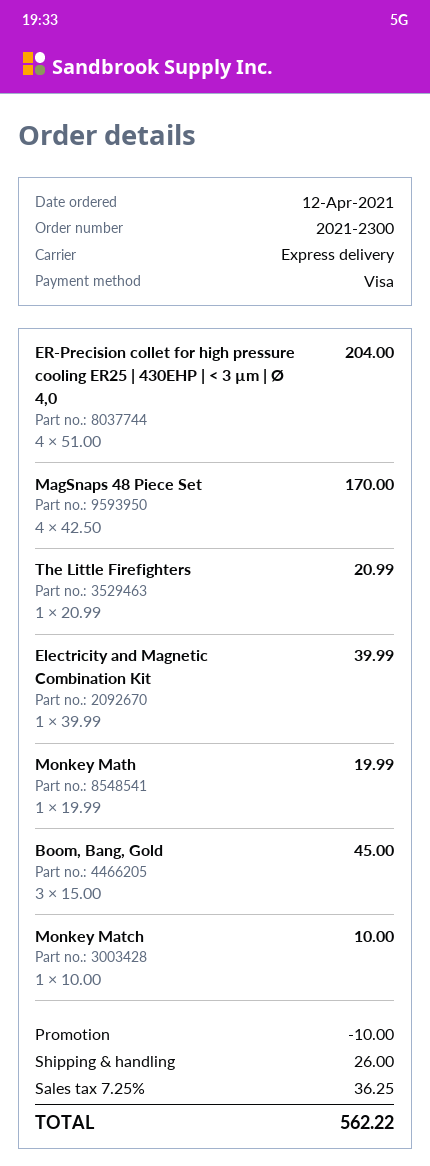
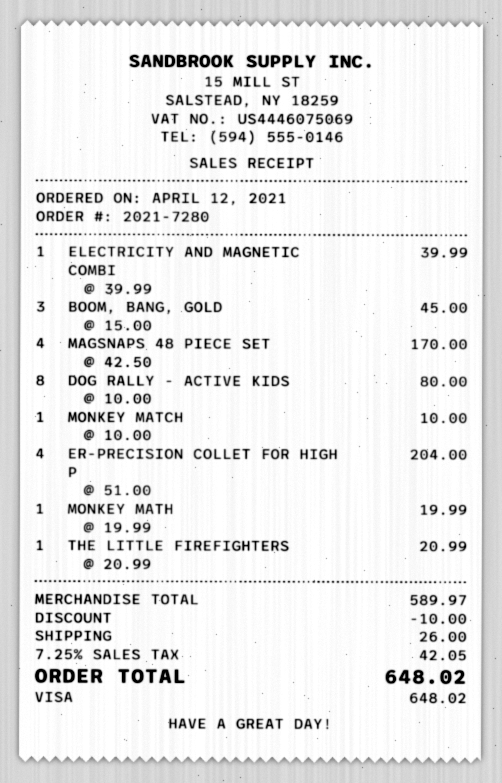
order number: 2021-2300 -> 2021-7280
DOG RALLY - ACTIVE KIDS: none -> 8 x 10.00 = 80.00
tax: 7.25% = 36.25 -> 7.25% = 42.05
total: 562.22 -> 648.02

